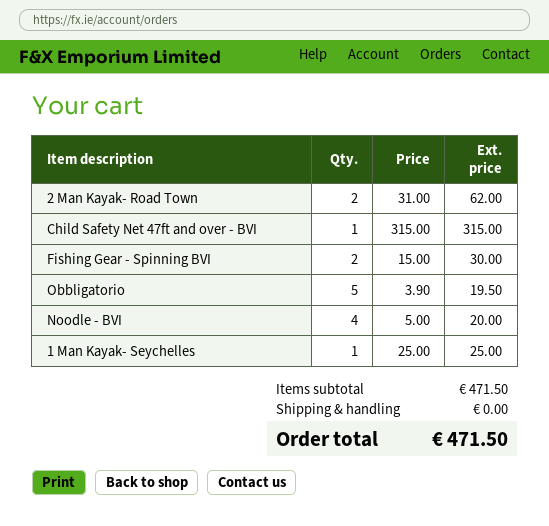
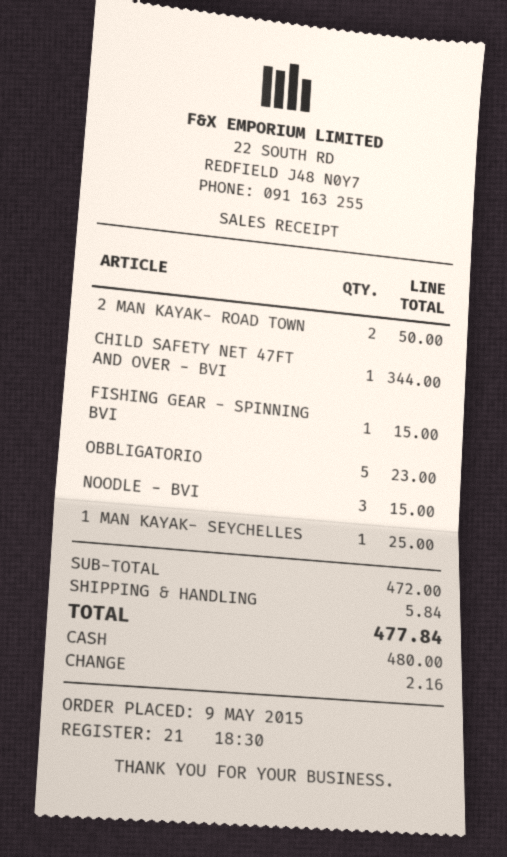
2 Man Kayak- Road Town: 2 for 62.00 -> 2 for 50.00
Child Safety Net 47ft and over - BVI: 1 for 315.00 -> 1 for 344.00
Fishing Gear - Spinning BVI: 2 for 30.00 -> 1 for 15.00
Obbligatorio: 5 for 19.50 -> 5 for 23.00
Noodle - BVI: 4 for 20.00 -> 3 for 15.00
subtotal: 471.50 -> 472.00
shipping: 0.00 -> 5.84
total: 471.50 -> 477.84

